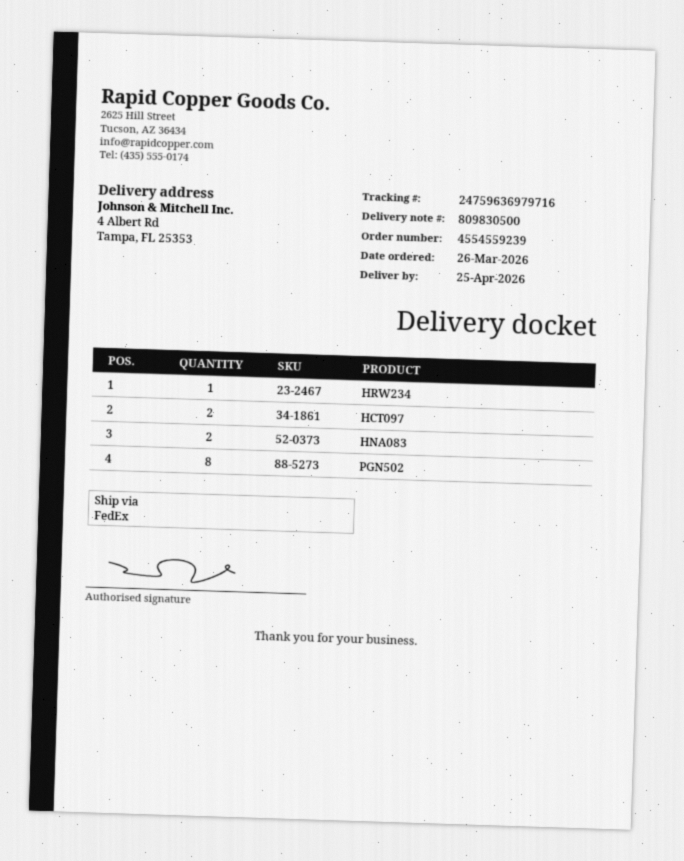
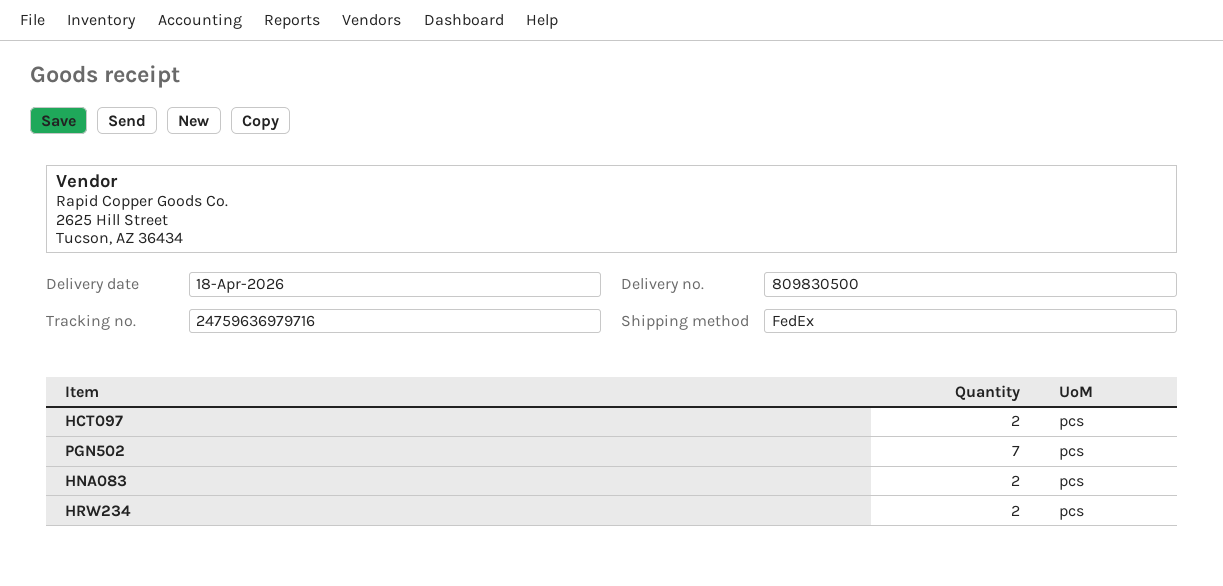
delivery date: 2026-04-25 -> 2026-04-18
HRW234: 1 -> 2
PGN502: 8 -> 7

